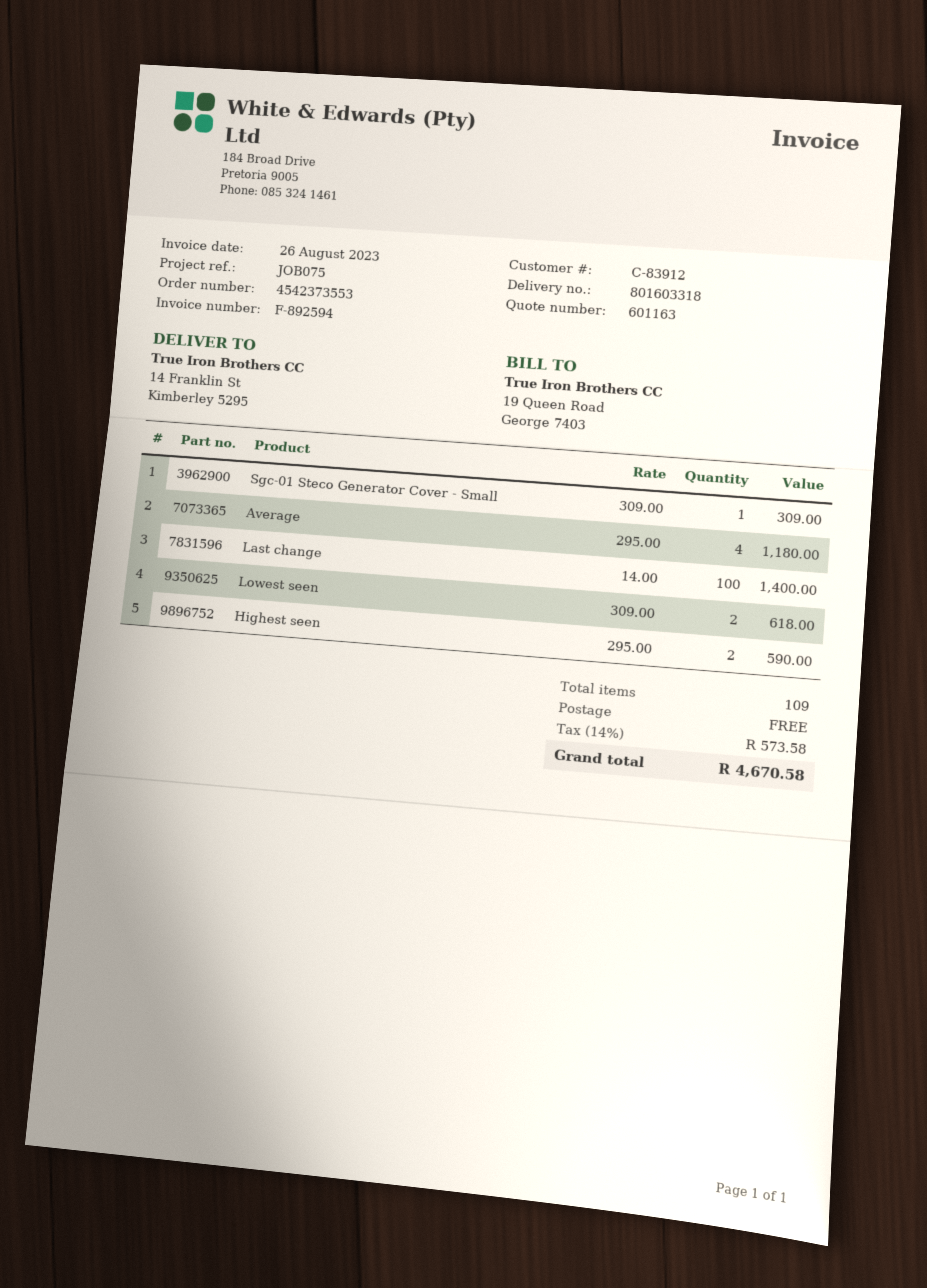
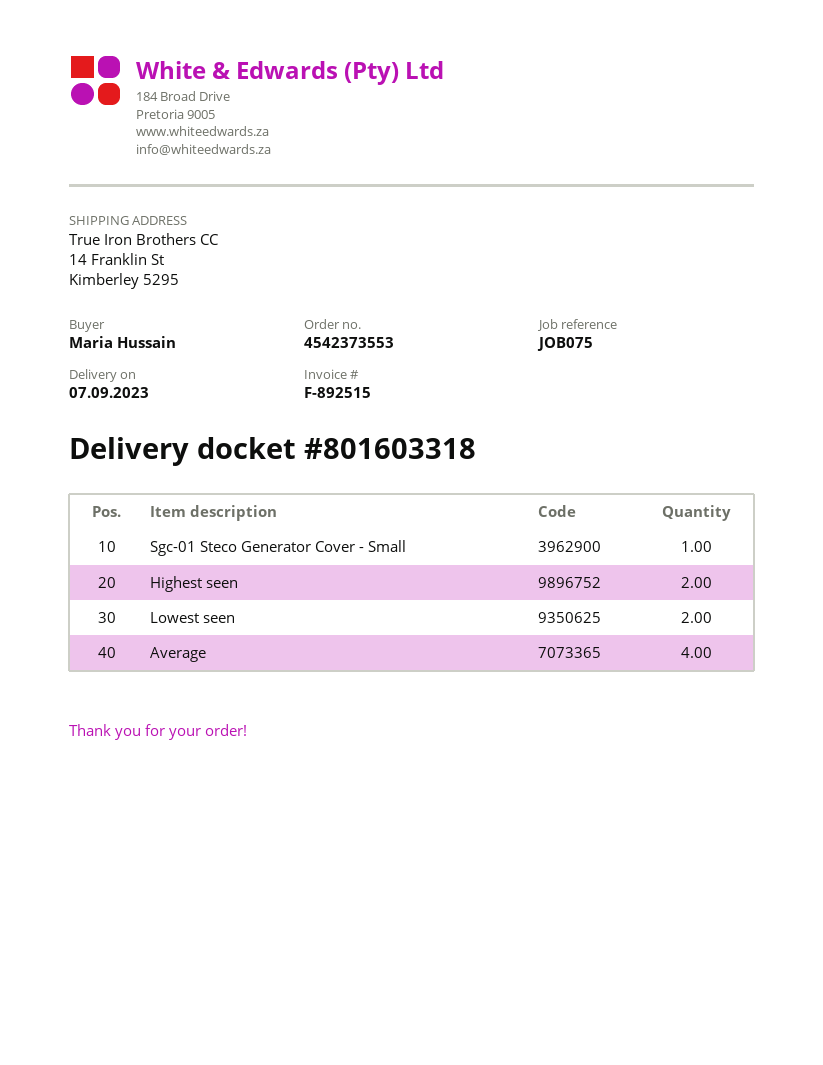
invoice number: F-892594 -> F-892515
Last change: 100 -> none

